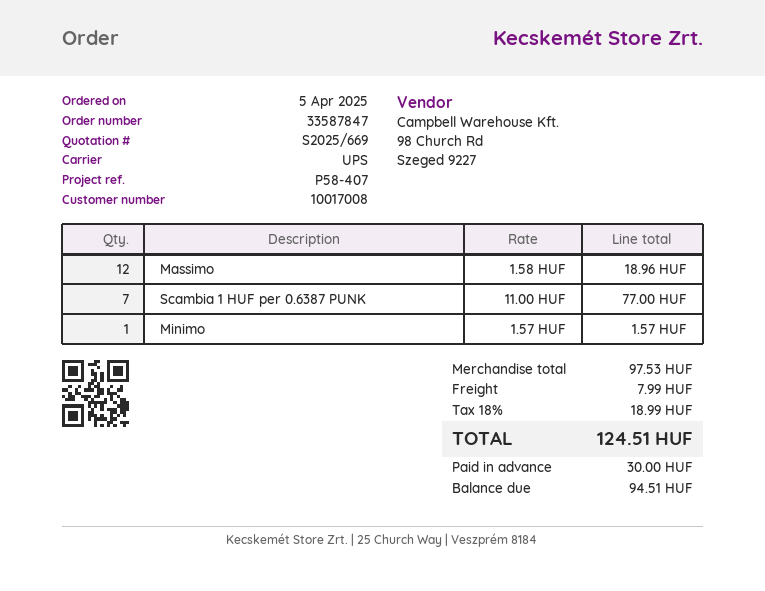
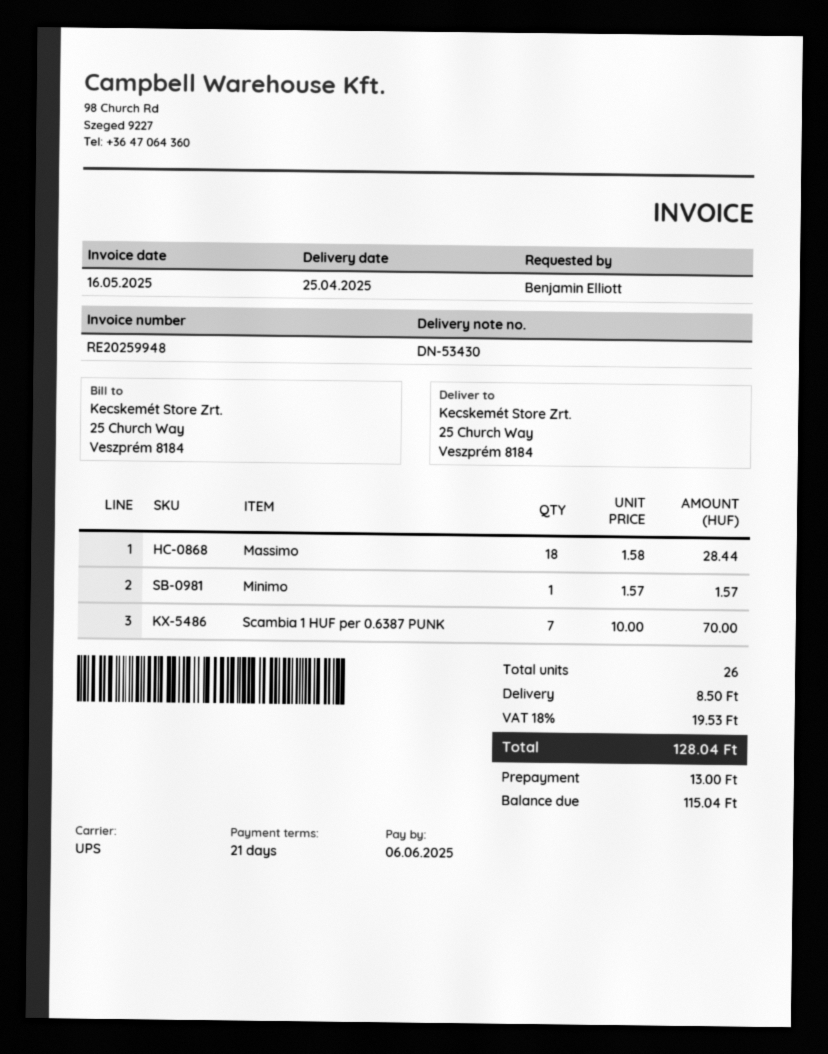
Massimo: 12 x 1.58 = 18.96 -> 18 x 1.58 = 28.44
Scambia 1 HUF per 0.6387 PUNK: 7 x 11.00 = 77.00 -> 7 x 10.00 = 70.00
shipping: 7.99 -> 8.50
tax: 18% = 18.99 -> 18% = 19.53
total: 124.51 -> 128.04
deposit: 30.00 -> 13.00
balance: 94.51 -> 115.04

